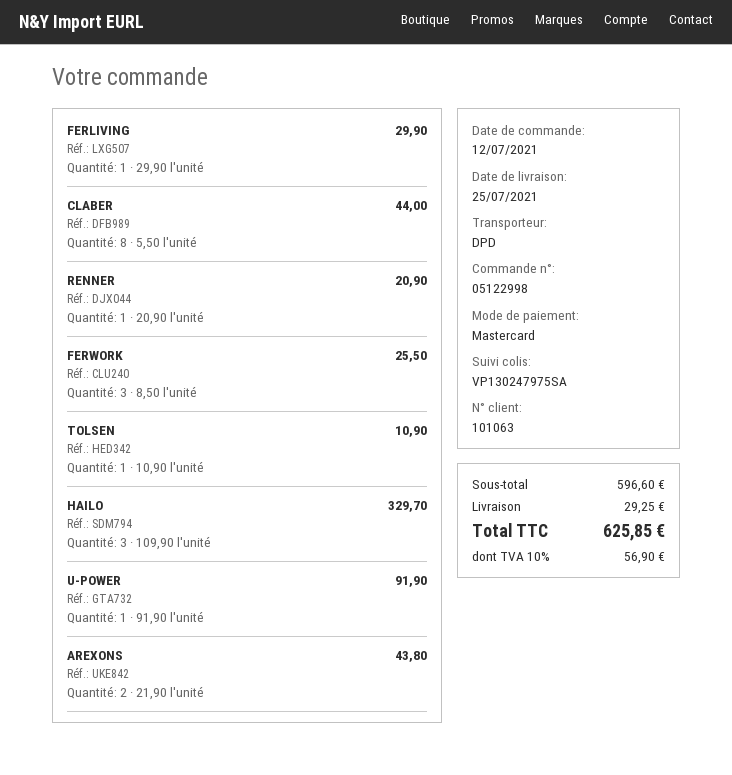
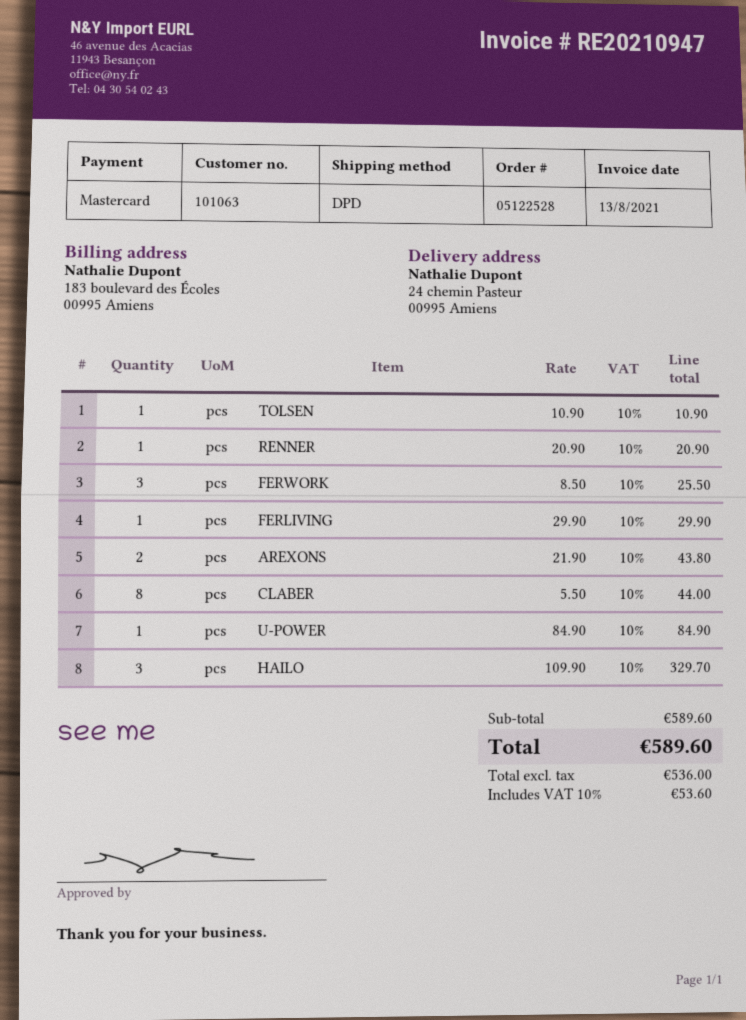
order number: 05122998 -> 05122528
U-POWER: 1 x 91.90 = 91.90 -> 1 x 84.90 = 84.90
subtotal: 596.60 -> 589.60
shipping: 29.25 -> none
tax: 10% = 56.90 -> 10% = 53.60
total: 625.85 -> 589.60

